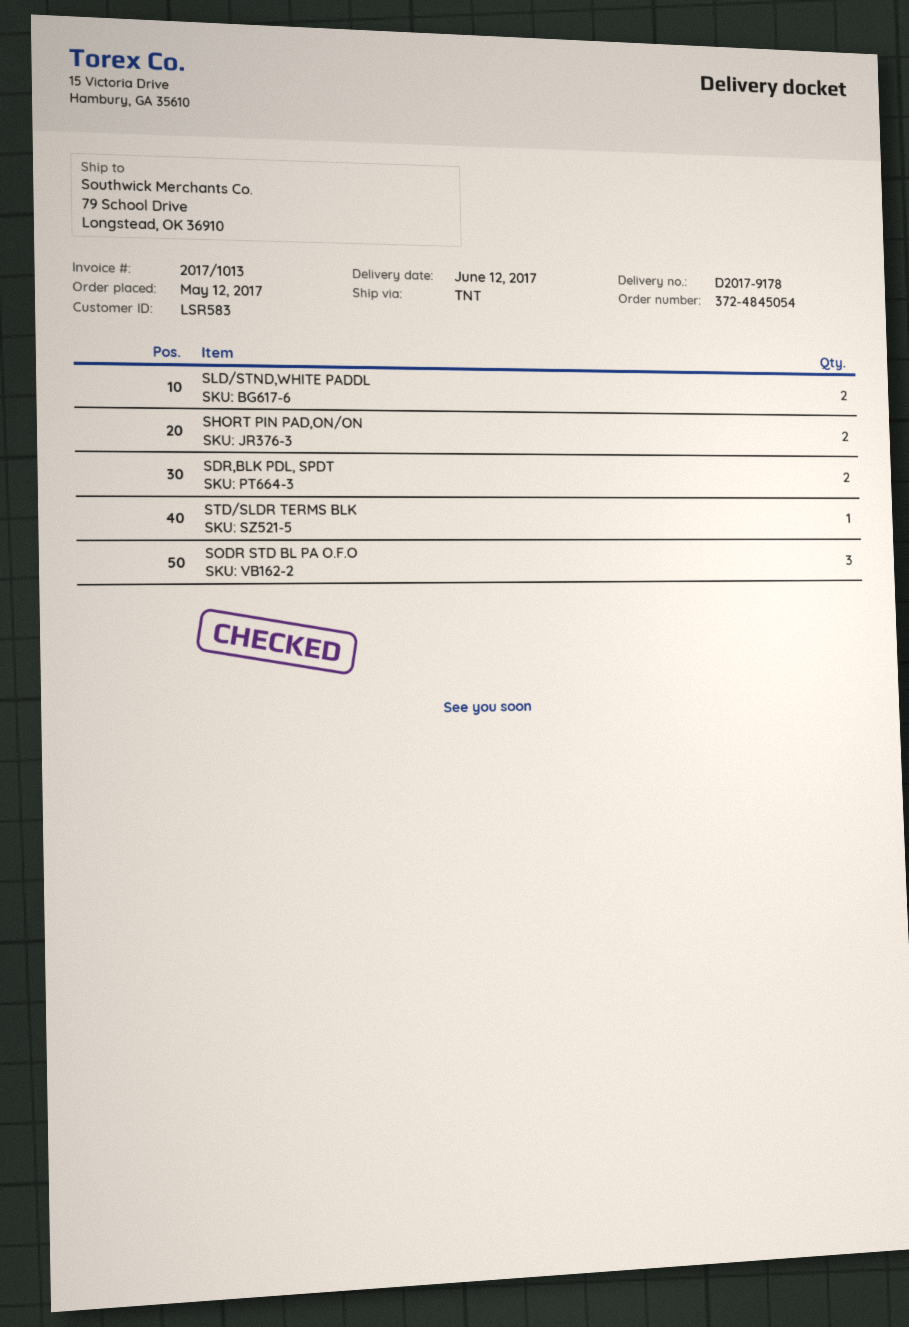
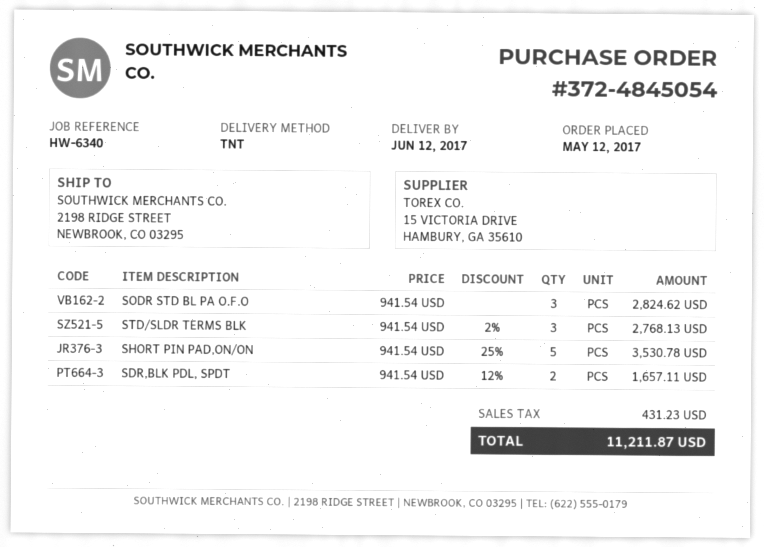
ship to: 79 School Drive, Longstead, OK 36910 -> 2198 RIDGE STREET, NEWBROOK, CO 03295
SLD/STND,WHITE PADDL: 2 -> none
SHORT PIN PAD,ON/ON: 2 -> 5
STD/SLDR TERMS BLK: 1 -> 3

